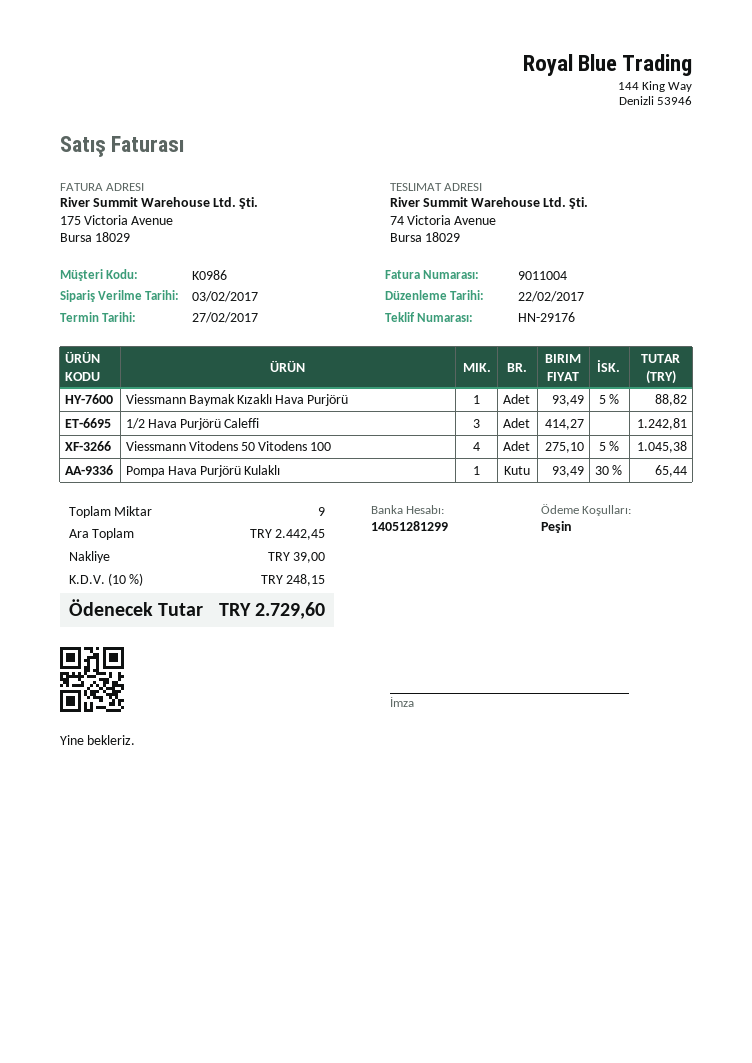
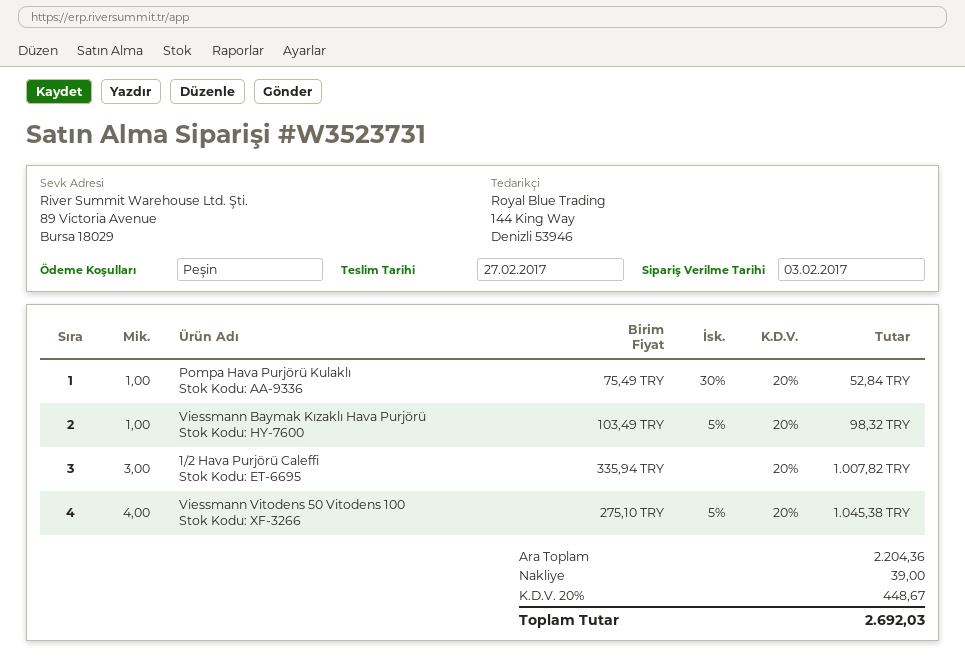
ship to: 74 Victoria Avenue, Bursa 18029 -> 89 Victoria Avenue, Bursa 18029
Viessmann Baymak Kızaklı Hava Purjörü: 1 x 93.49 - 5% = 88.82 -> 1 x 103.49 - 5% = 98.32
1/2 Hava Purjörü Caleffi: 3 x 414.27 = 1242.81 -> 3 x 335.94 = 1007.82
Pompa Hava Purjörü Kulaklı: 1 x 93.49 - 30% = 65.44 -> 1 x 75.49 - 30% = 52.84
subtotal: 2442.45 -> 2204.36
tax: 10% = 248.15 -> 20% = 448.67
total: 2729.60 -> 2692.03

